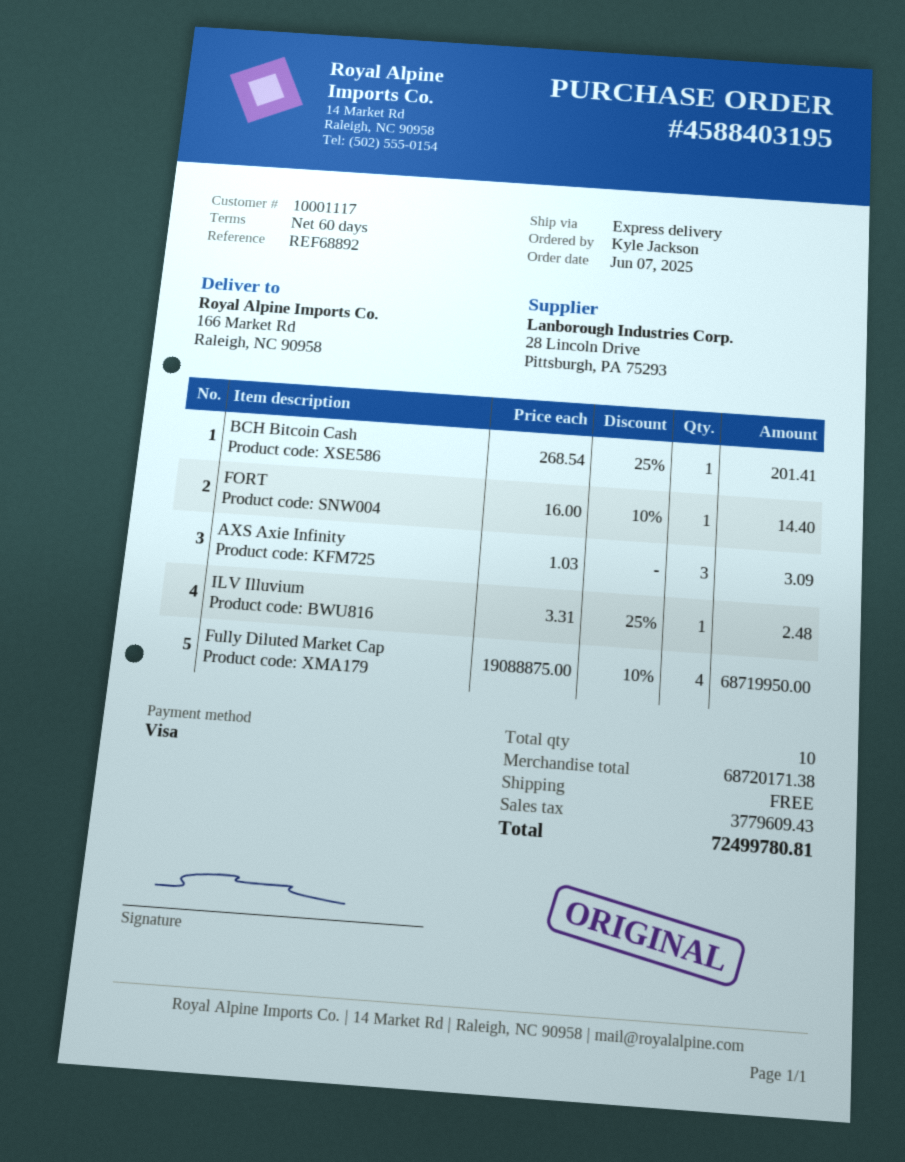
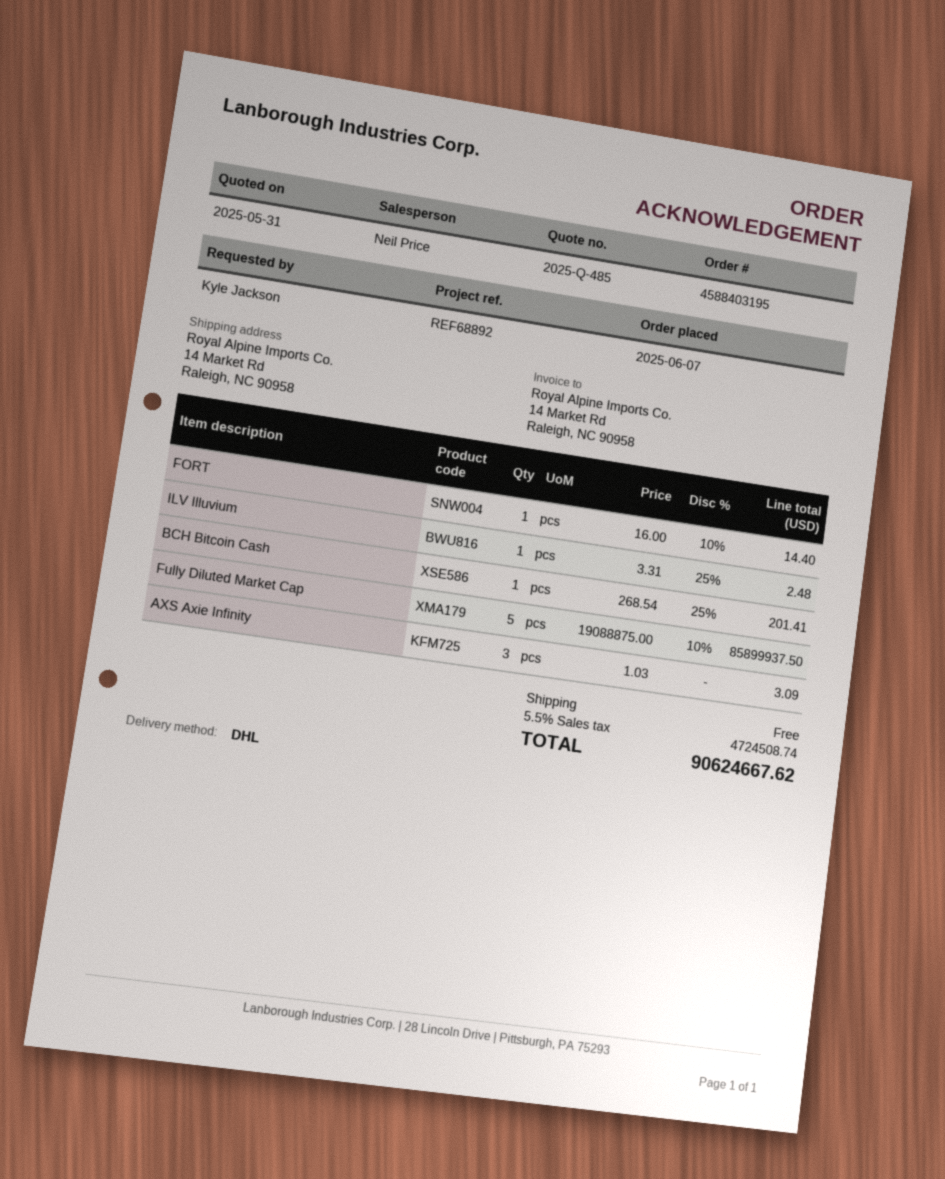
shipping method: express -> DHL
ship to: 166 Market Rd, Raleigh, NC 90958 -> 14 Market Rd, Raleigh, NC 90958
Fully Diluted Market Cap: 4 x 19088875.00 - 10% = 68719950.00 -> 5 x 19088875.00 - 10% = 85899937.50
tax: 3779609.43 -> 4724508.74
total: 72499780.81 -> 90624667.62

